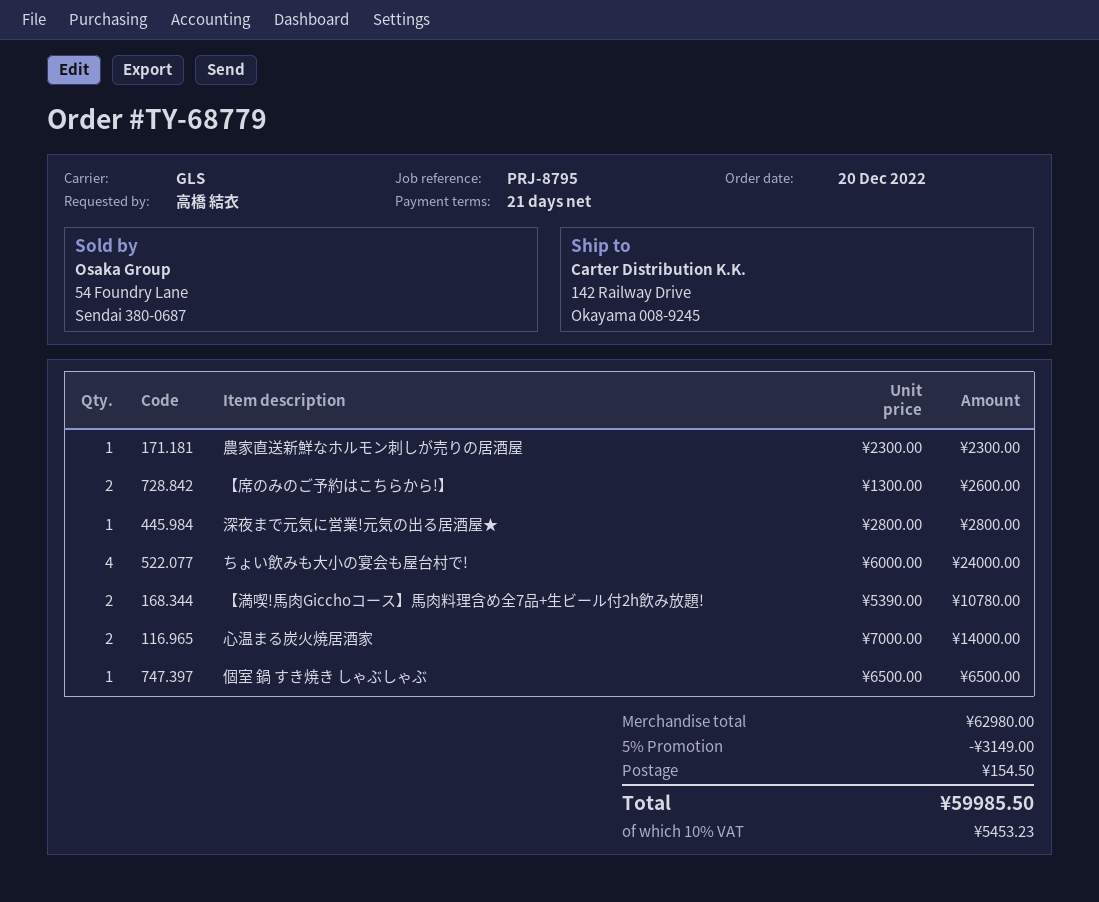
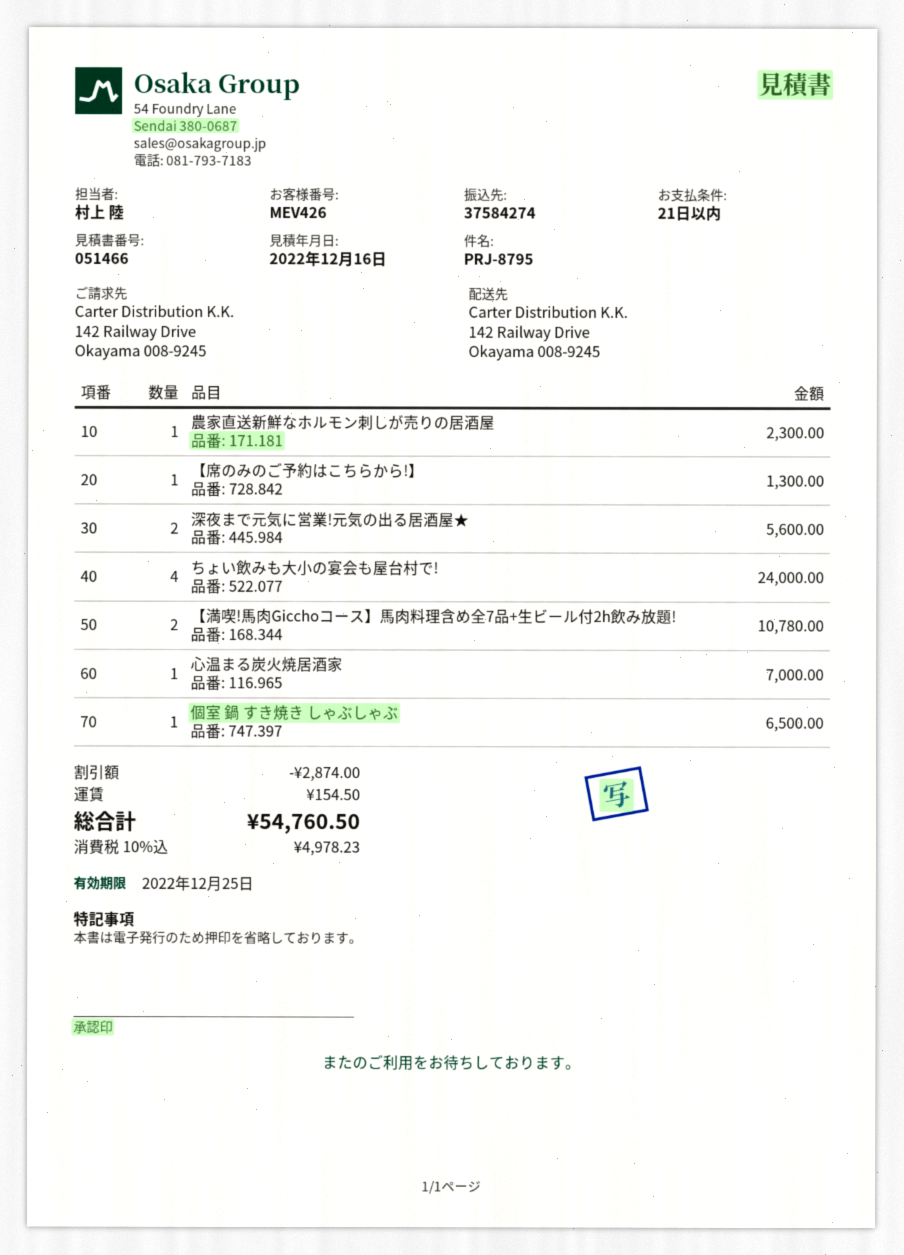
【席のみのご予約はこちらから!】: 2 for 2600.00 -> 1 for 1300.00
深夜まで元気に営業!元気の出る居酒屋★: 1 for 2800.00 -> 2 for 5600.00
心温まる炭火焼居酒家: 2 for 14000.00 -> 1 for 7000.00
discount: 3149.00 -> 2874.00
tax: 10% = 5453.23 -> 10% = 4978.23
total: 59985.50 -> 54760.50

